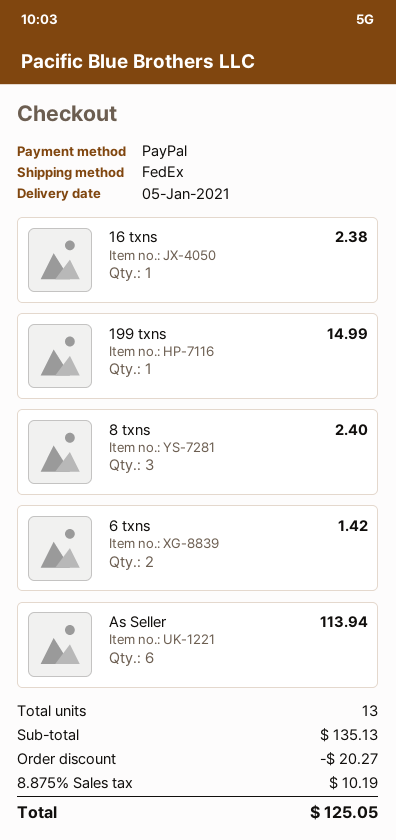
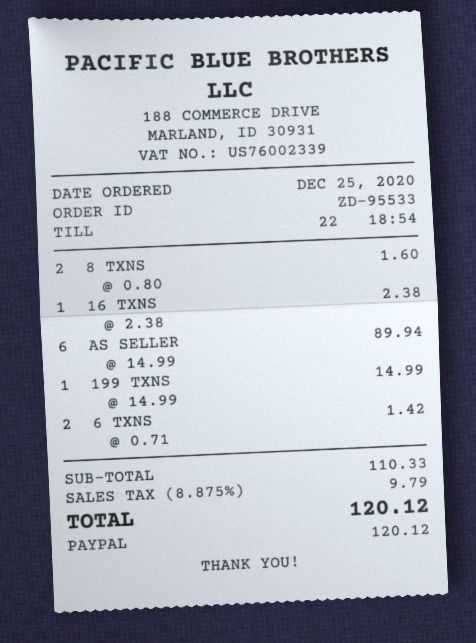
8 txns: 3 for 2.40 -> 2 for 1.60
As Seller: 6 for 113.94 -> 6 for 89.94
subtotal: 135.13 -> 110.33
discount: 20.27 -> none
tax: 8.875% = 10.19 -> 8.875% = 9.79
total: 125.05 -> 120.12

